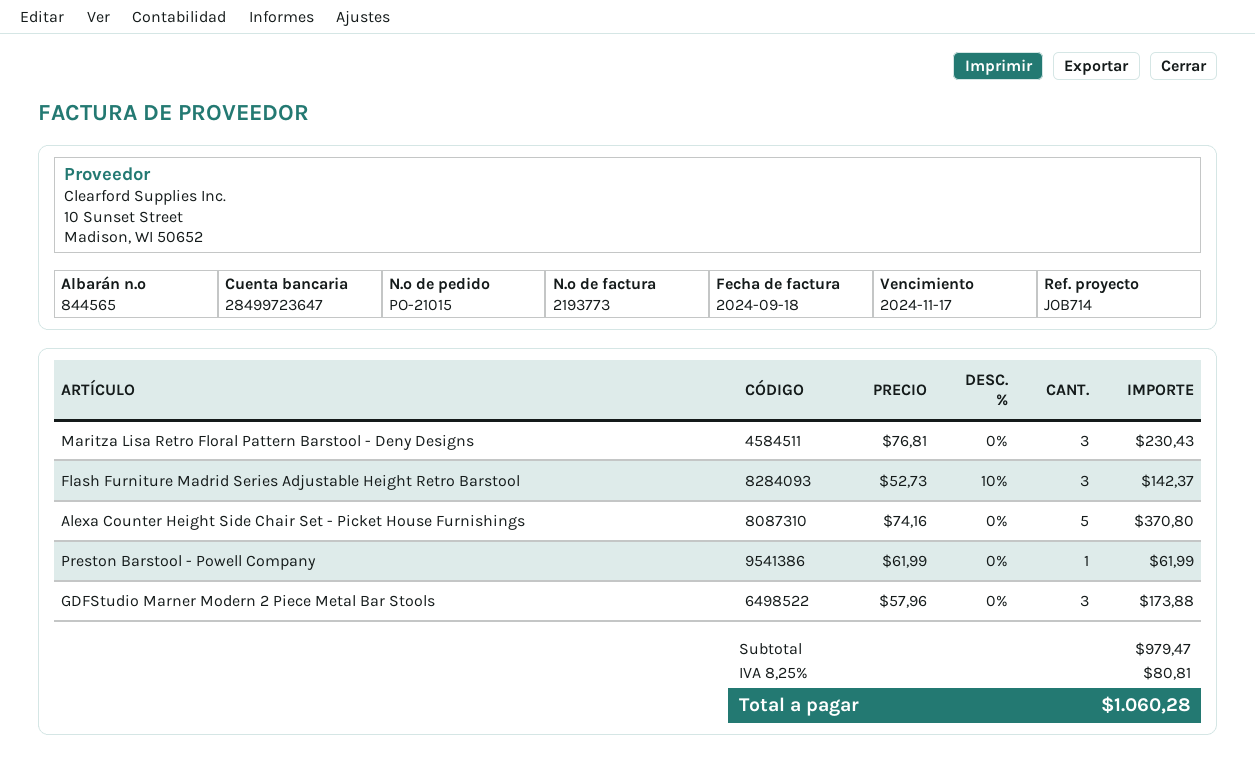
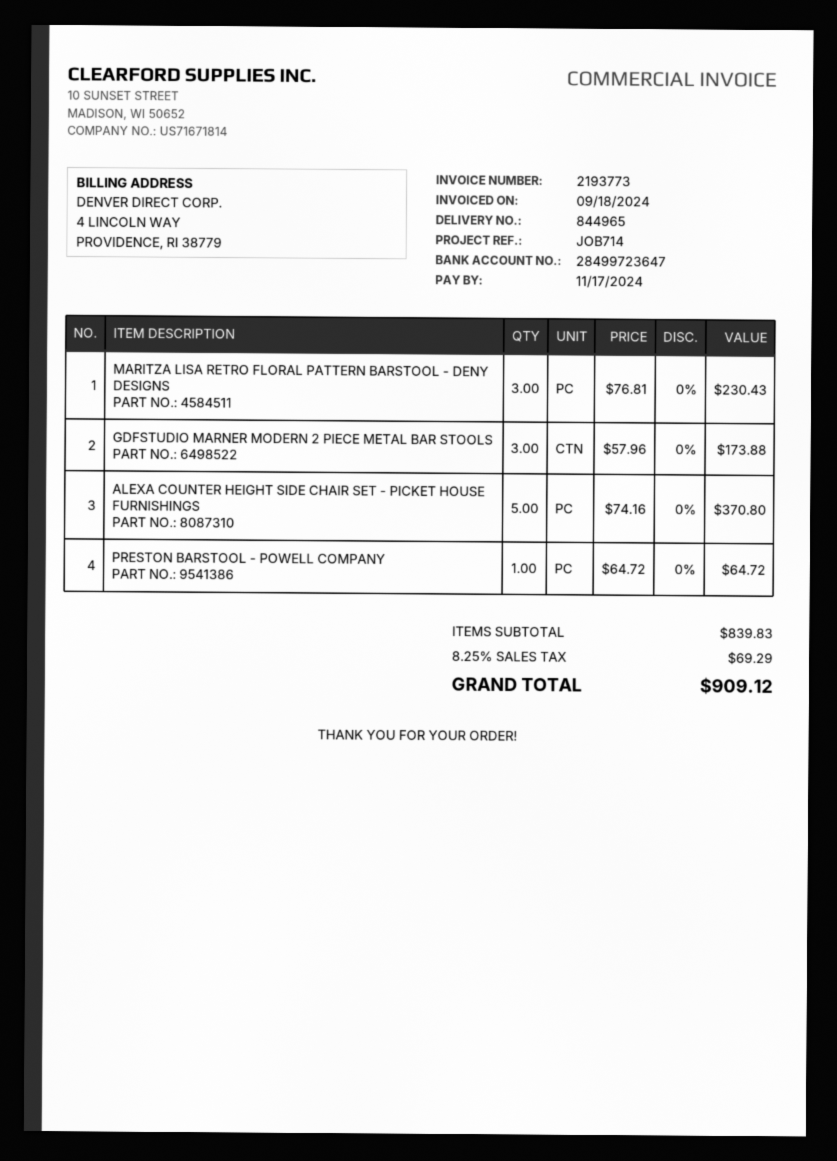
delivery note number: 844565 -> 844965
Flash Furniture Madrid Series Adjustable Height Retro Barstool: 3 x 52.73 - 10% = 142.37 -> none
Preston Barstool - Powell Company: 1 x 61.99 = 61.99 -> 1 x 64.72 = 64.72
subtotal: 979.47 -> 839.83
tax: 8.25% = 80.81 -> 8.25% = 69.29
total: 1060.28 -> 909.12

